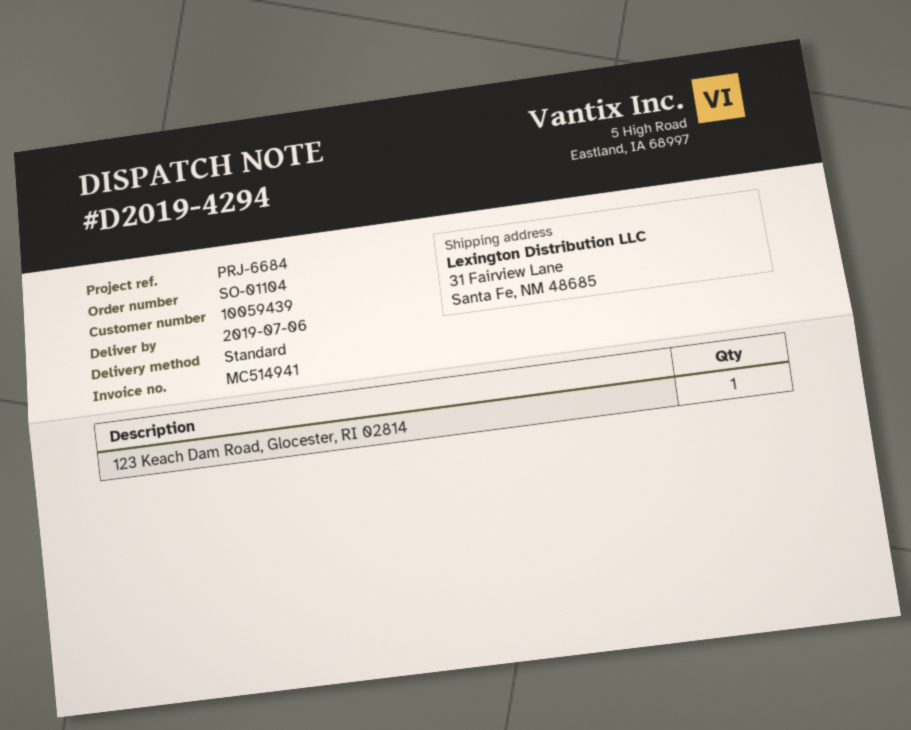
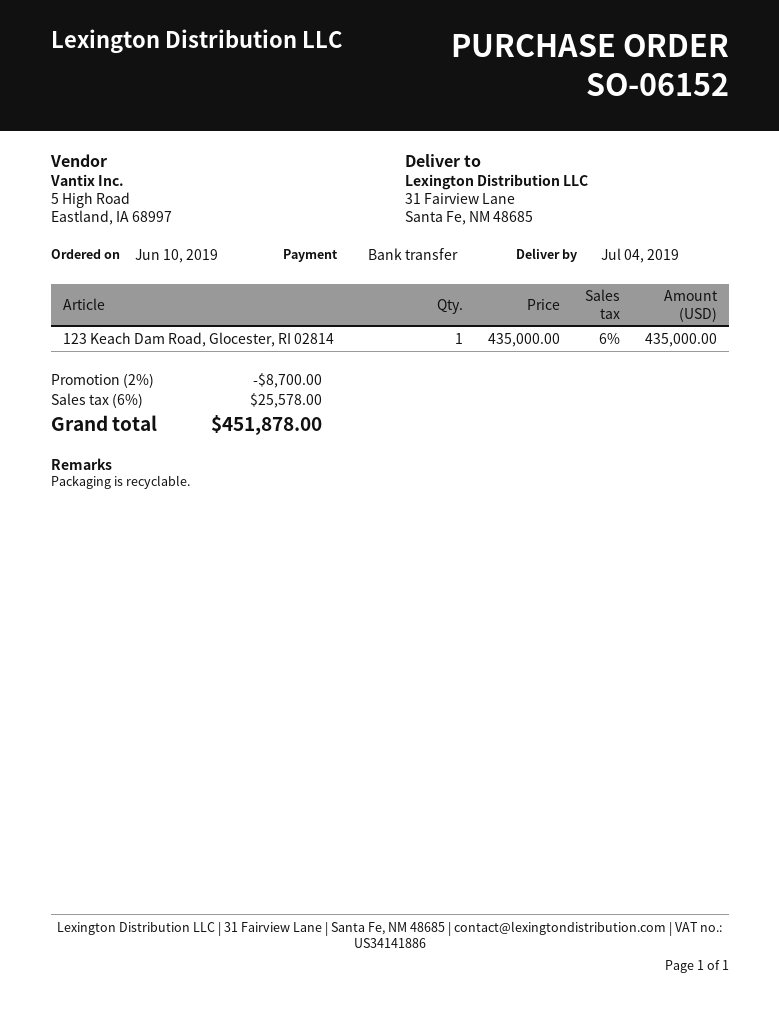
order number: SO-01104 -> SO-06152
delivery date: 2019-07-06 -> 2019-07-04

